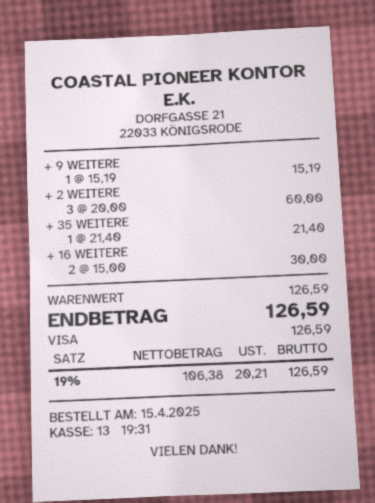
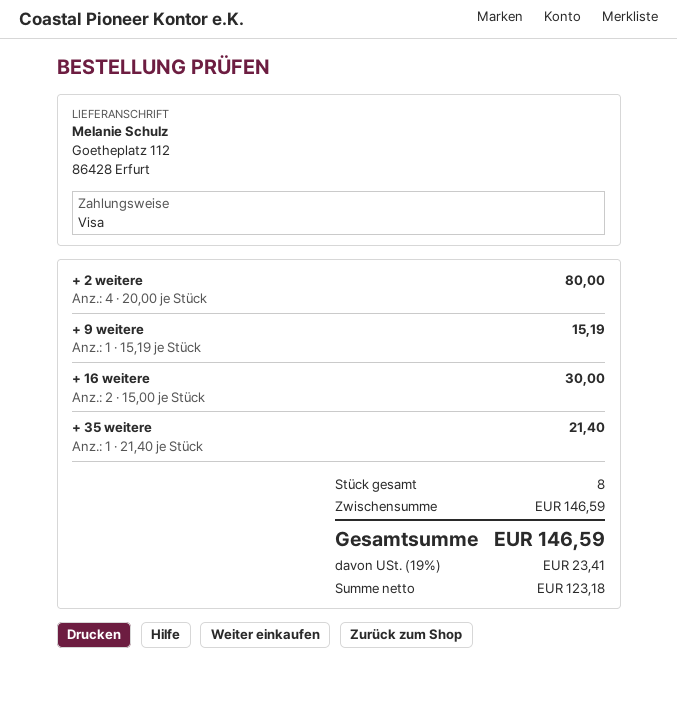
+ 2 WEITERE: 3 x 20.00 = 60.00 -> 4 x 20.00 = 80.00
subtotal: 126.59 -> 146.59
net: 106.38 -> 123.18
tax: 19% = 20.21 -> 19% = 23.41
total: 126.59 -> 146.59

